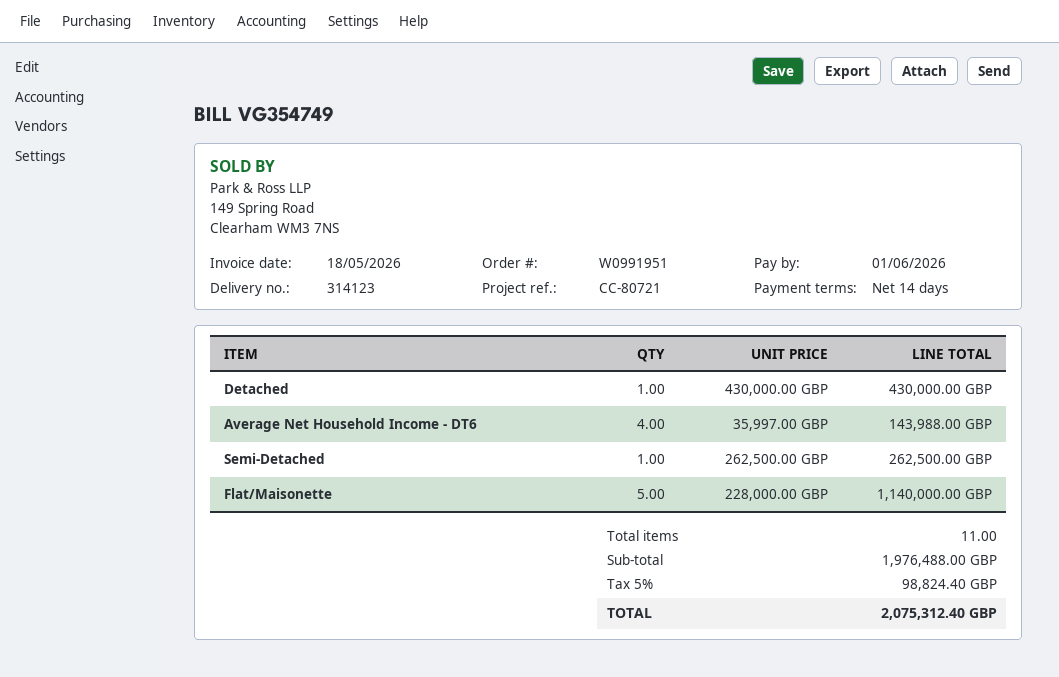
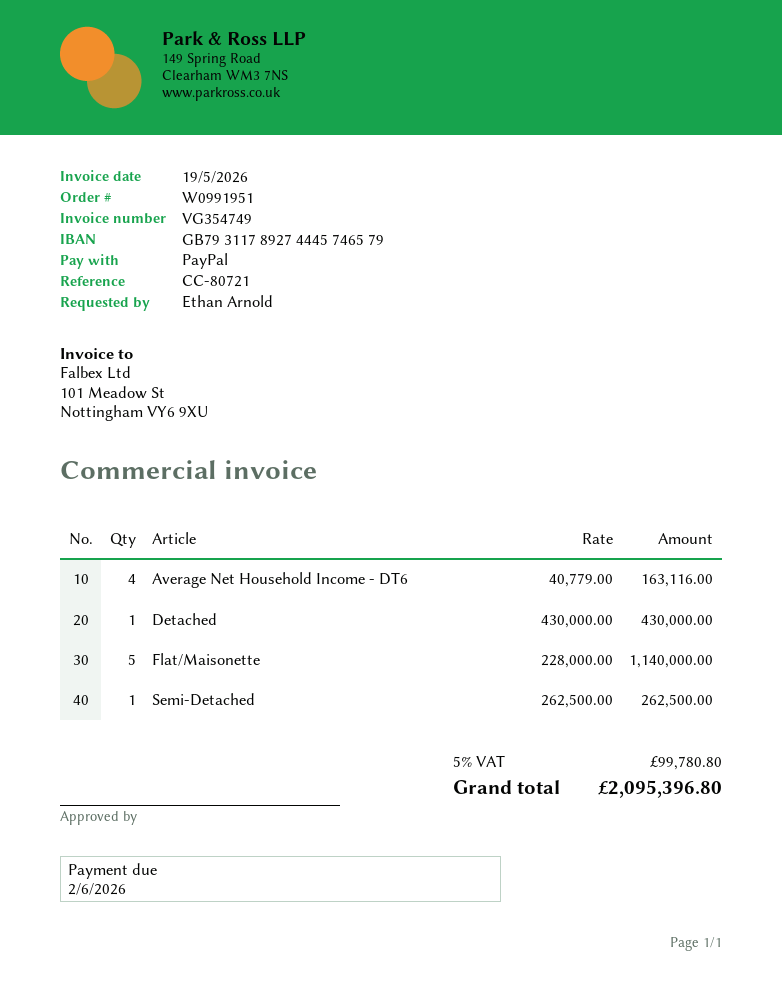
invoice date: 2026-05-18 -> 2026-05-19
due date: 2026-06-01 -> 2026-06-02
Average Net Household Income - DT6: 4 x 35997.00 = 143988.00 -> 4 x 40779.00 = 163116.00
tax: 5% = 98824.40 -> 5% = 99780.80
total: 2075312.40 -> 2095396.80

